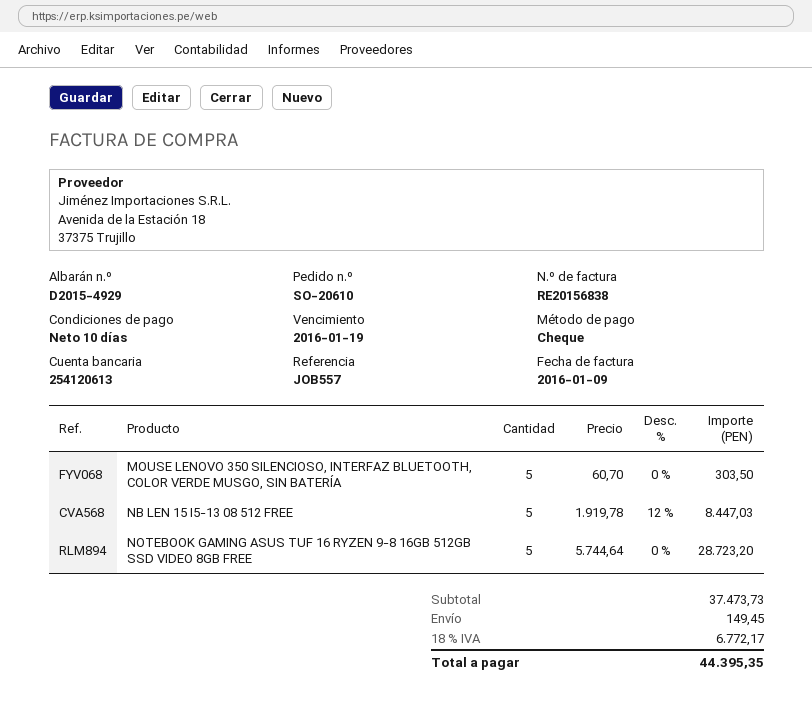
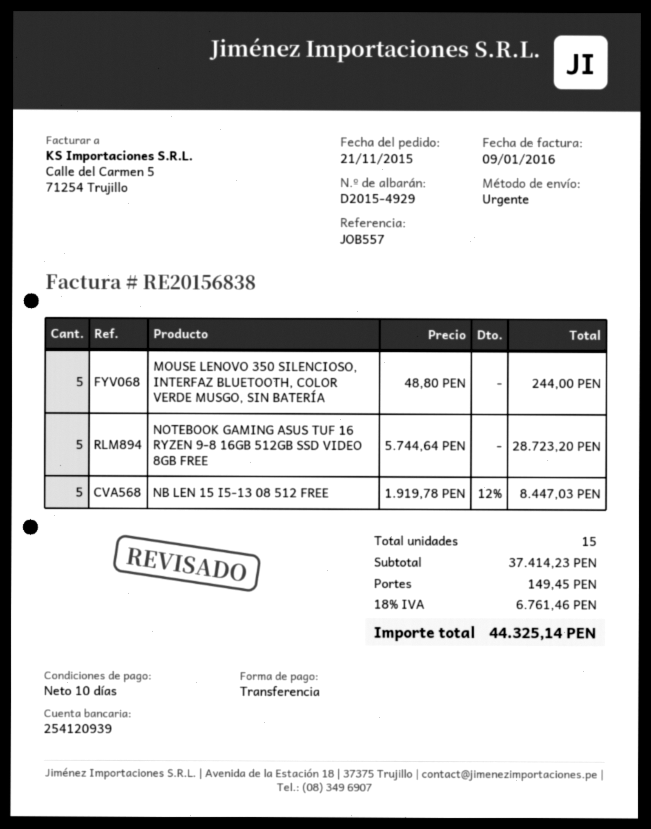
payment method: cheque -> bank transfer
bank account: 254120613 -> 254120939
MOUSE LENOVO 350 SILENCIOSO, INTERFAZ BLUETOOTH, COLOR VERDE MUSGO, SIN BATERÍA: 5 x 60.70 = 303.50 -> 5 x 48.80 = 244.00
subtotal: 37473.73 -> 37414.23
tax: 18% = 6772.17 -> 18% = 6761.46
total: 44395.35 -> 44325.14

